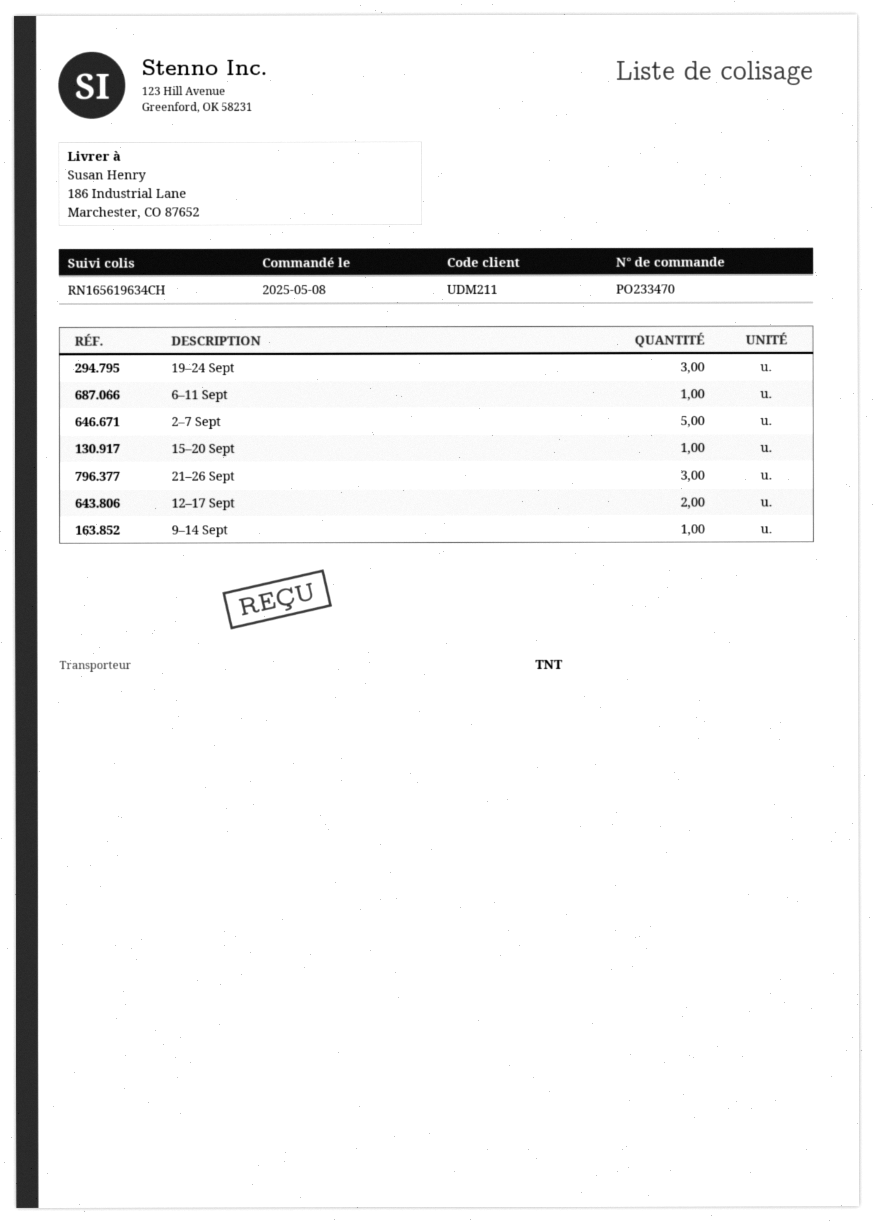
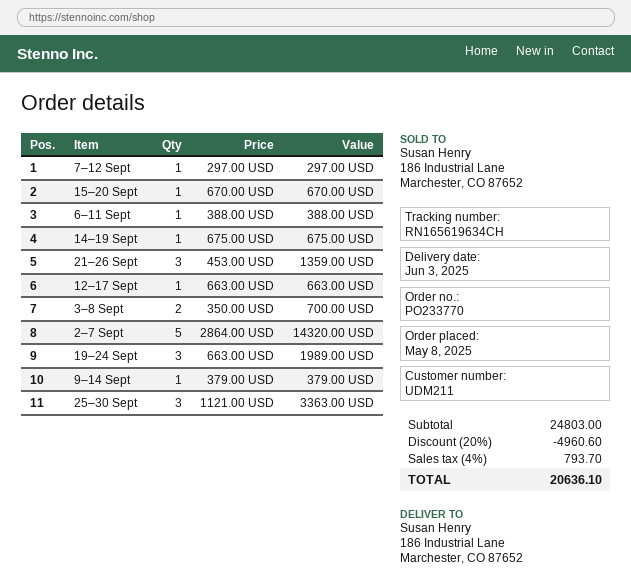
order number: PO233470 -> PO233770
12–17 Sept: 2 -> 1
7–12 Sept: none -> 1
14–19 Sept: none -> 1
3–8 Sept: none -> 2
25–30 Sept: none -> 3

